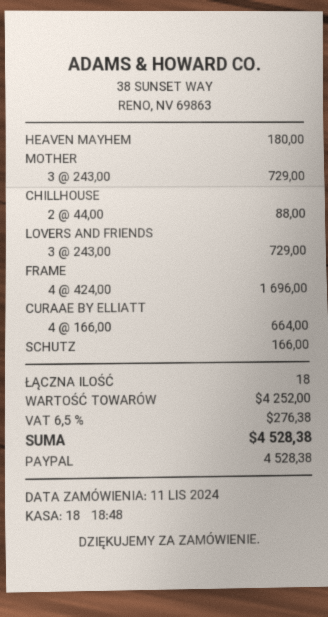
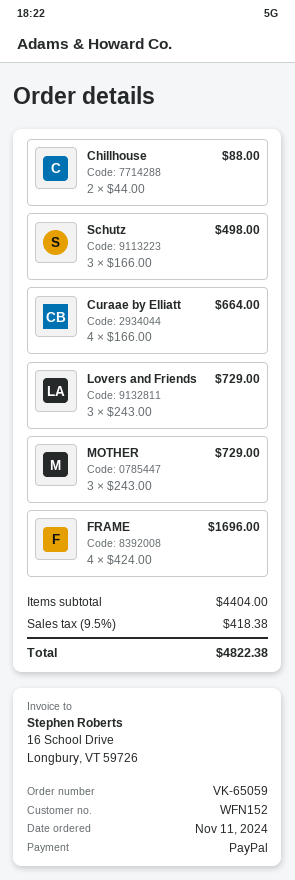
HEAVEN MAYHEM: 1 x 180.00 = 180.00 -> none
SCHUTZ: 1 x 166.00 = 166.00 -> 3 x 166.00 = 498.00
subtotal: 4252.00 -> 4404.00
tax: 6.5% = 276.38 -> 9.5% = 418.38
total: 4528.38 -> 4822.38

